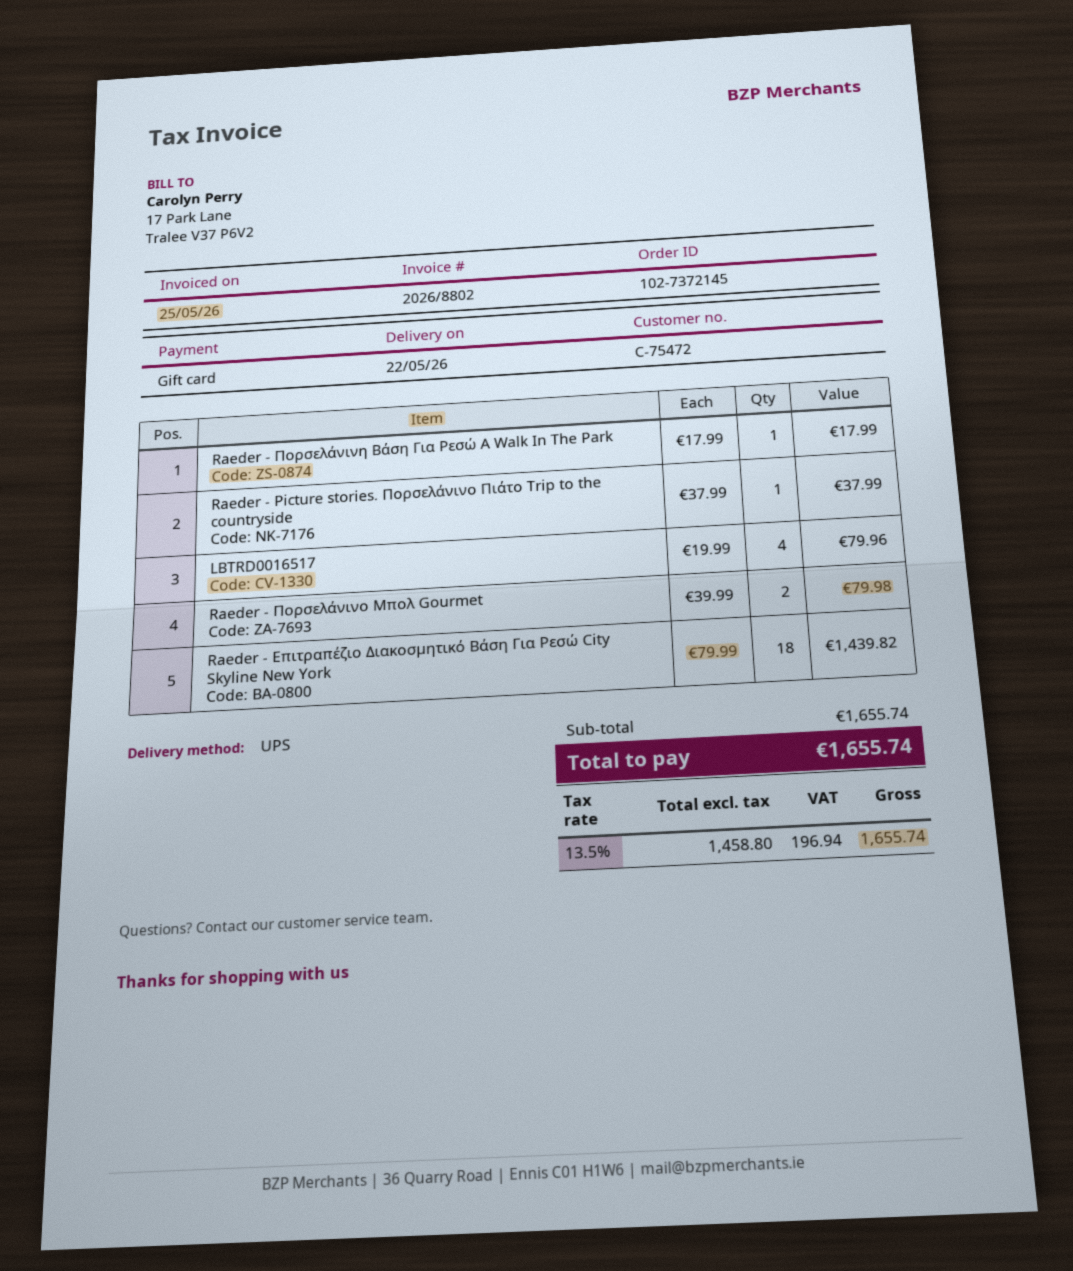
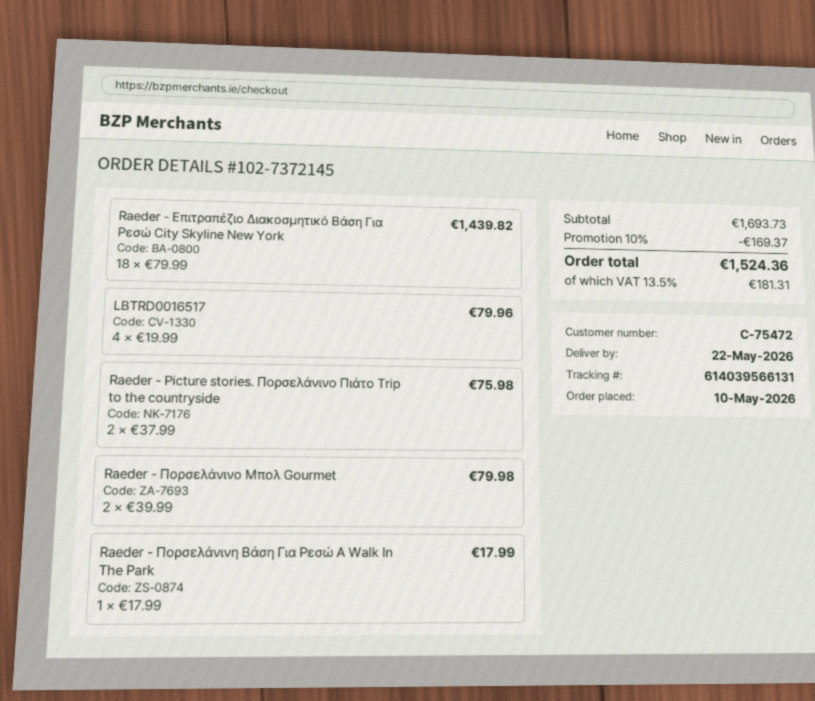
Raeder - Picture stories. Πορσελάνινο Πιάτο Trip to the countryside: 1 x 37.99 = 37.99 -> 2 x 37.99 = 75.98
subtotal: 1655.74 -> 1693.73
discount: none -> 10% = 169.37
tax: 13.5% = 196.94 -> 13.5% = 181.31
total: 1655.74 -> 1524.36

